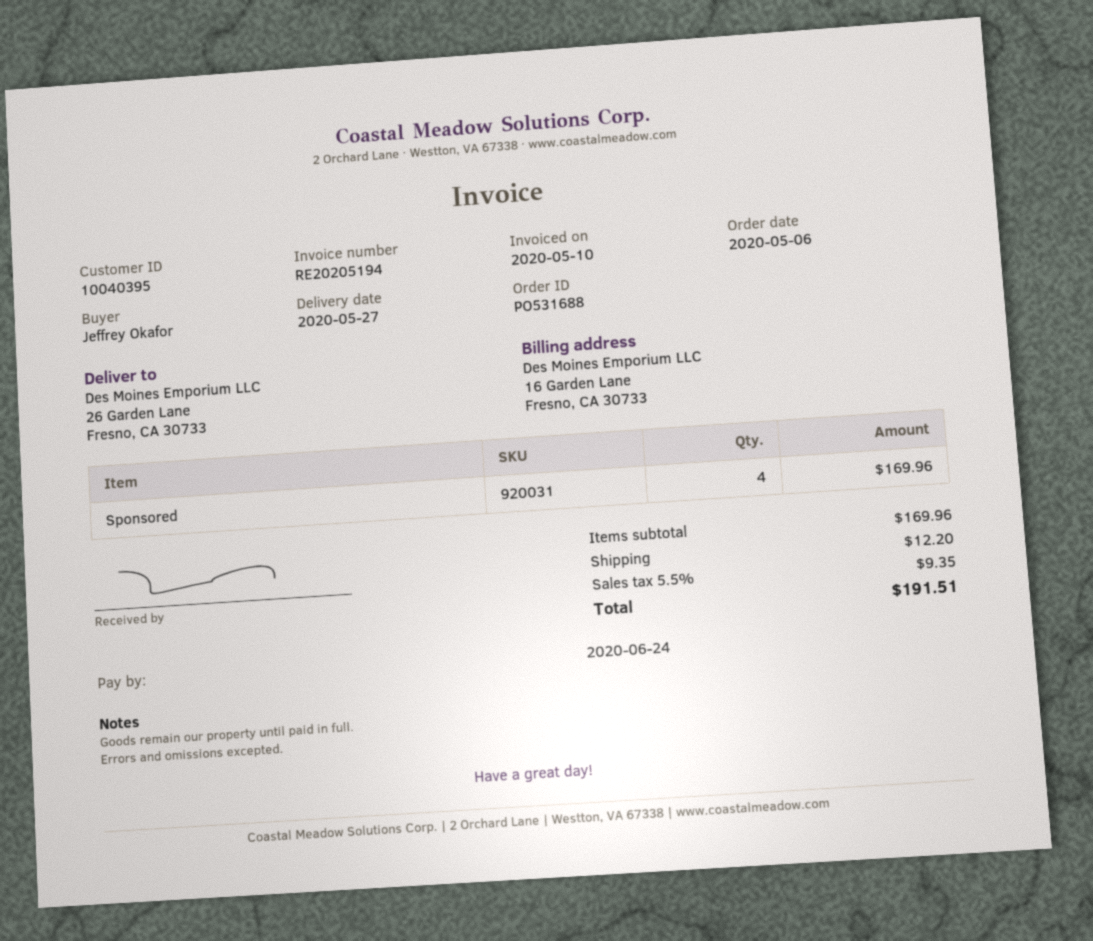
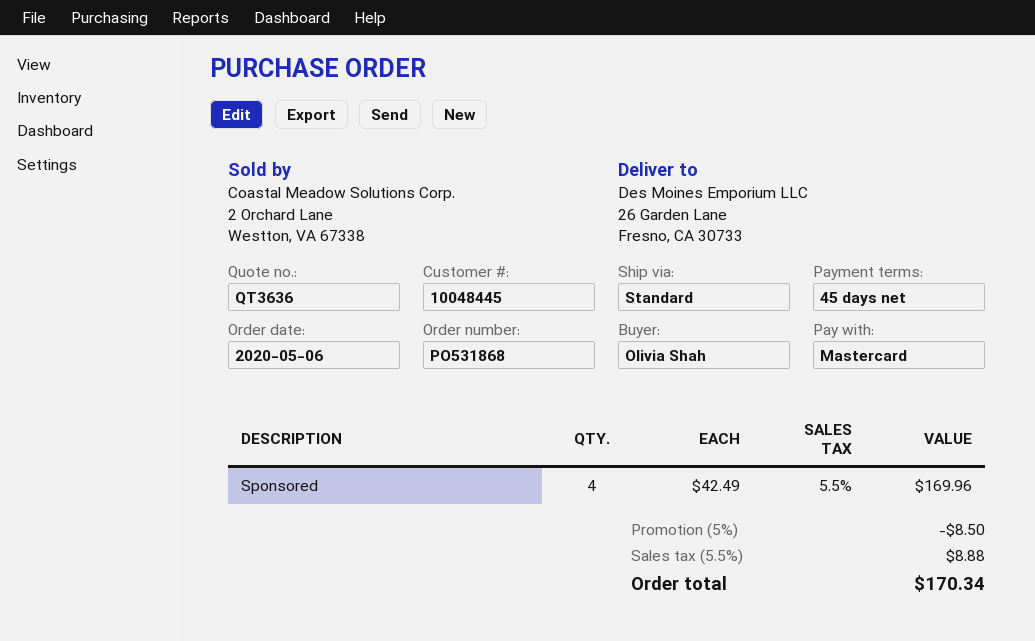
order number: PO531688 -> PO531868
customer number: 10040395 -> 10048445
ordered by: Jeffrey Okafor -> Olivia Shah
discount: none -> 5% = 8.50
shipping: 12.20 -> none
tax: 5.5% = 9.35 -> 5.5% = 8.88
total: 191.51 -> 170.34

